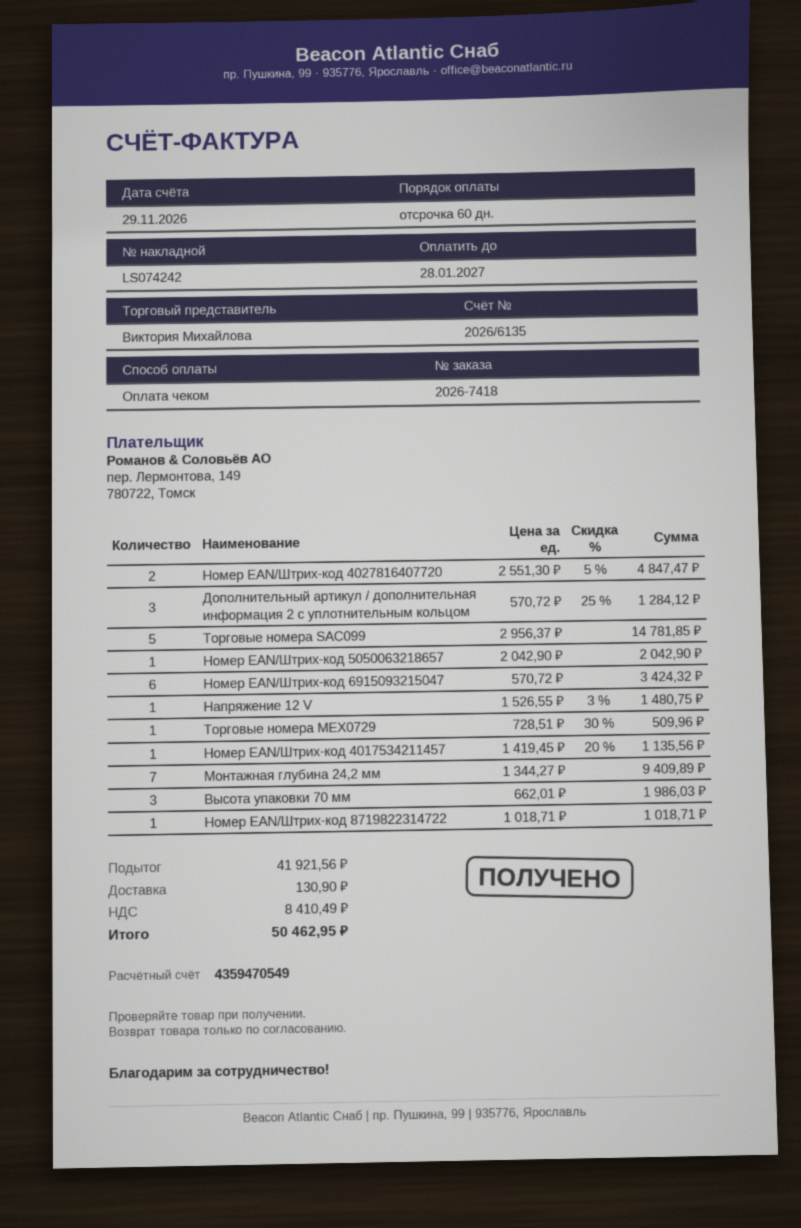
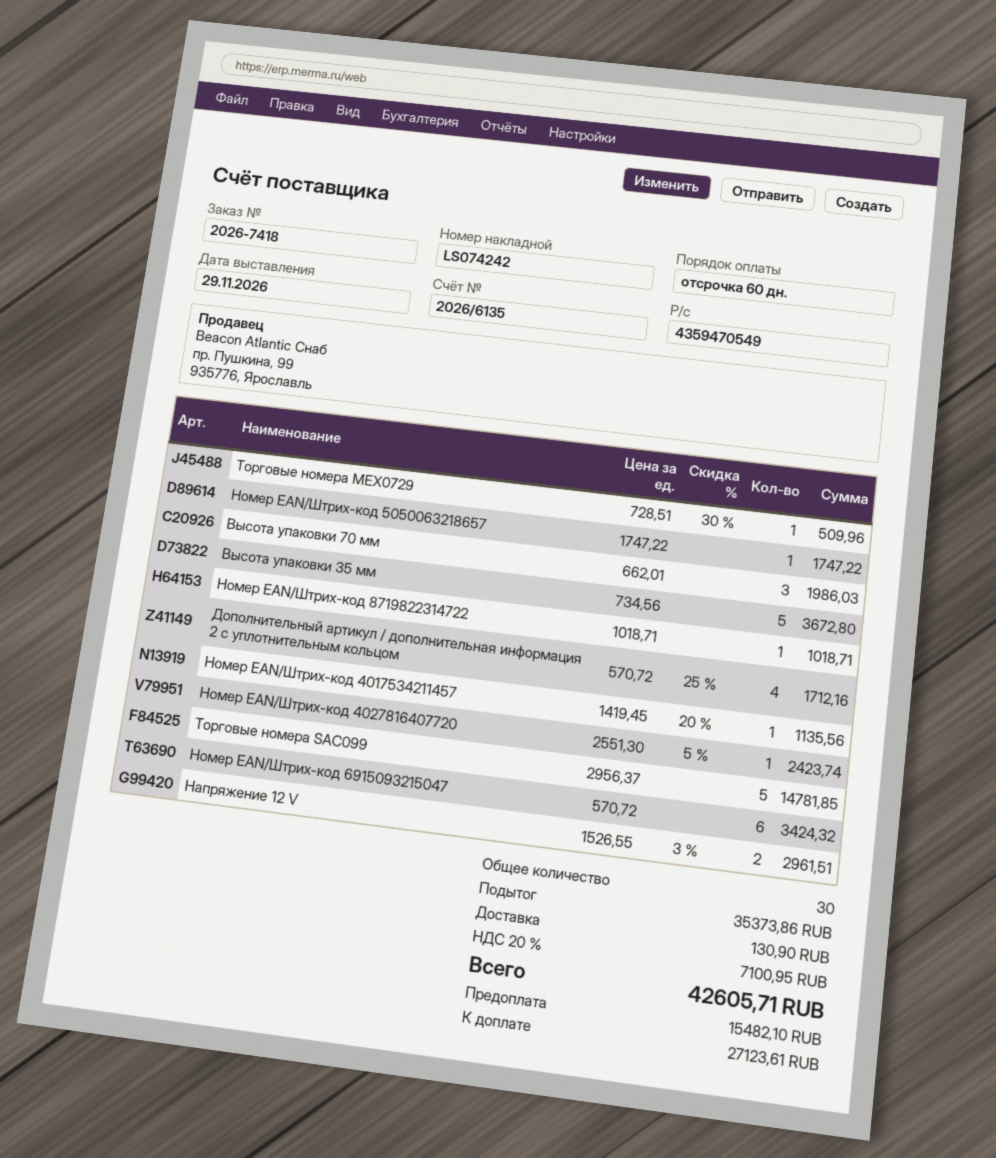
Номер EAN/Штрих-код 4027816407720: 2 x 2551.30 - 5% = 4847.47 -> 1 x 2551.30 - 5% = 2423.74
Дополнительный артикул / дополнительная информация 2 с уплотнительным кольцом: 3 x 570.72 - 25% = 1284.12 -> 4 x 570.72 - 25% = 1712.16
Номер EAN/Штрих-код 5050063218657: 1 x 2042.90 = 2042.90 -> 1 x 1747.22 = 1747.22
Напряжение 12 V: 1 x 1526.55 - 3% = 1480.75 -> 2 x 1526.55 - 3% = 2961.51
Монтажная глубина 24,2 мм: 7 x 1344.27 = 9409.89 -> none
Высота упаковки 35 мм: none -> 5 x 734.56 = 3672.80
subtotal: 41921.56 -> 35373.86
tax: 8410.49 -> 7100.95
total: 50462.95 -> 42605.71

